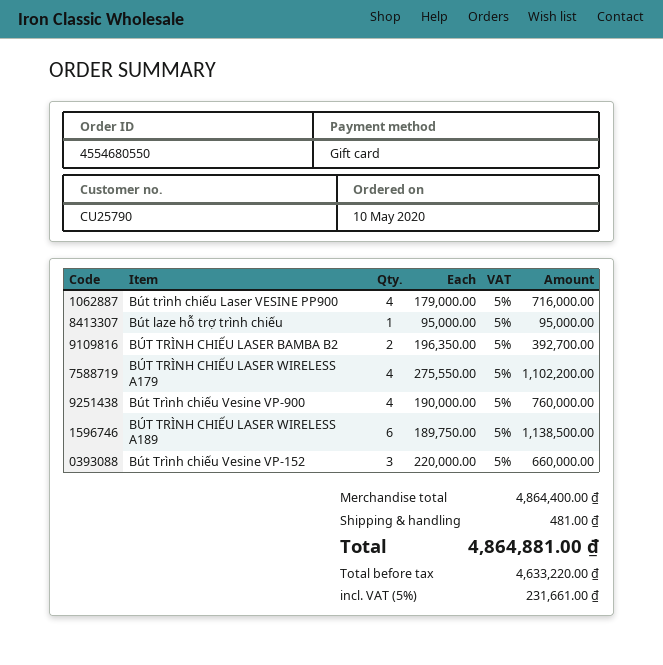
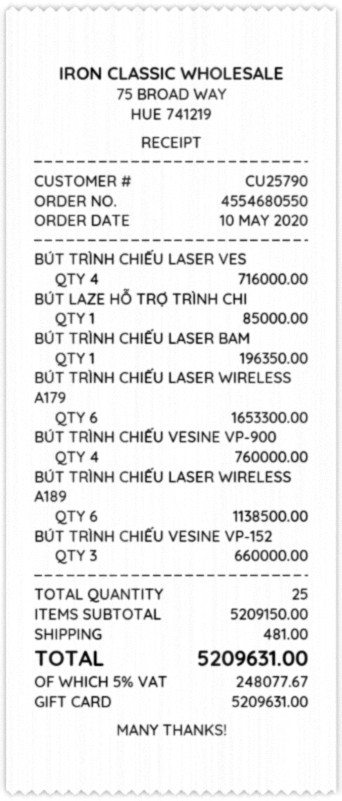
Bút laze hỗ trợ trình chiếu: 1 for 95000.00 -> 1 for 85000.00
BÚT TRÌNH CHIẾU LASER BAMBA B2: 2 for 392700.00 -> 1 for 196350.00
BÚT TRÌNH CHIẾU LASER WIRELESS A179: 4 for 1102200.00 -> 6 for 1653300.00
subtotal: 4864400.00 -> 5209150.00
tax: 5% = 231661.00 -> 5% = 248077.67
total: 4864881.00 -> 5209631.00

